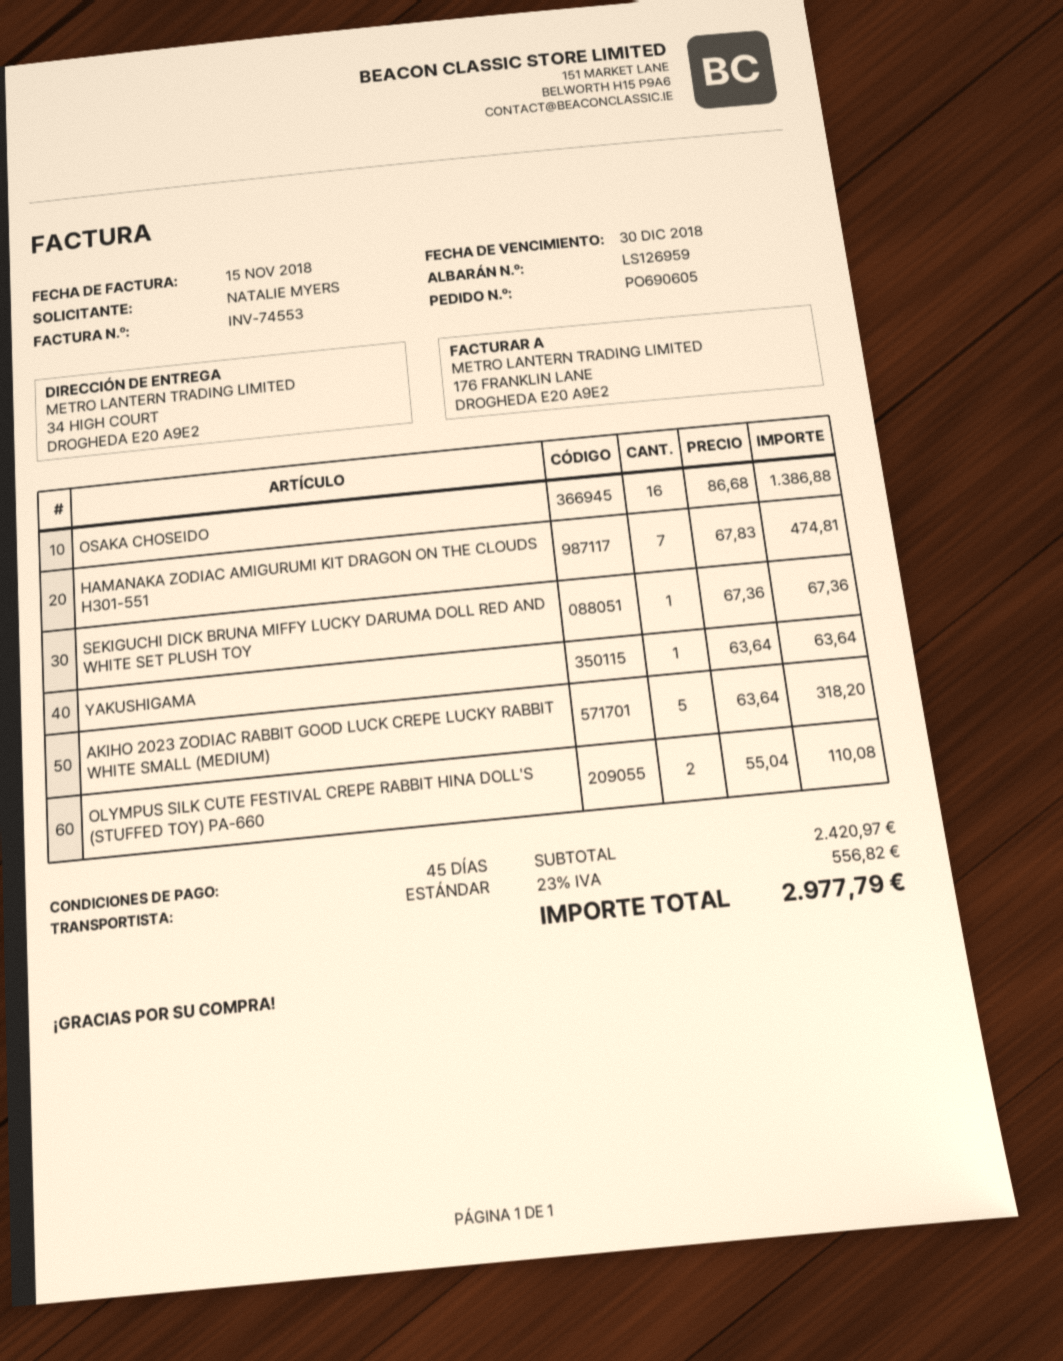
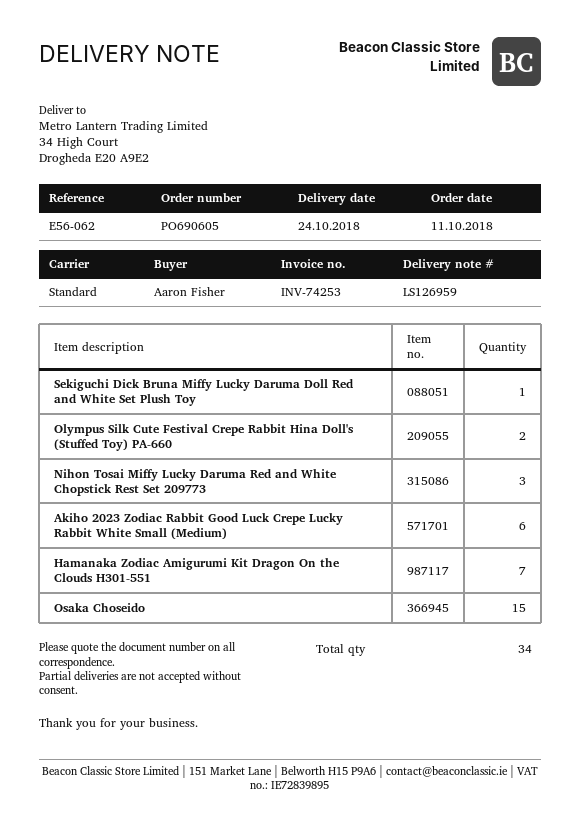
invoice number: INV-74553 -> INV-74253
ordered by: NATALIE MYERS -> Aaron Fisher
OSAKA CHOSEIDO: 16 -> 15
YAKUSHIGAMA: 1 -> none
AKIHO 2023 ZODIAC RABBIT GOOD LUCK CREPE LUCKY RABBIT WHITE SMALL (MEDIUM): 5 -> 6
Nihon Tosai Miffy Lucky Daruma Red and White Chopstick Rest Set 209773: none -> 3

